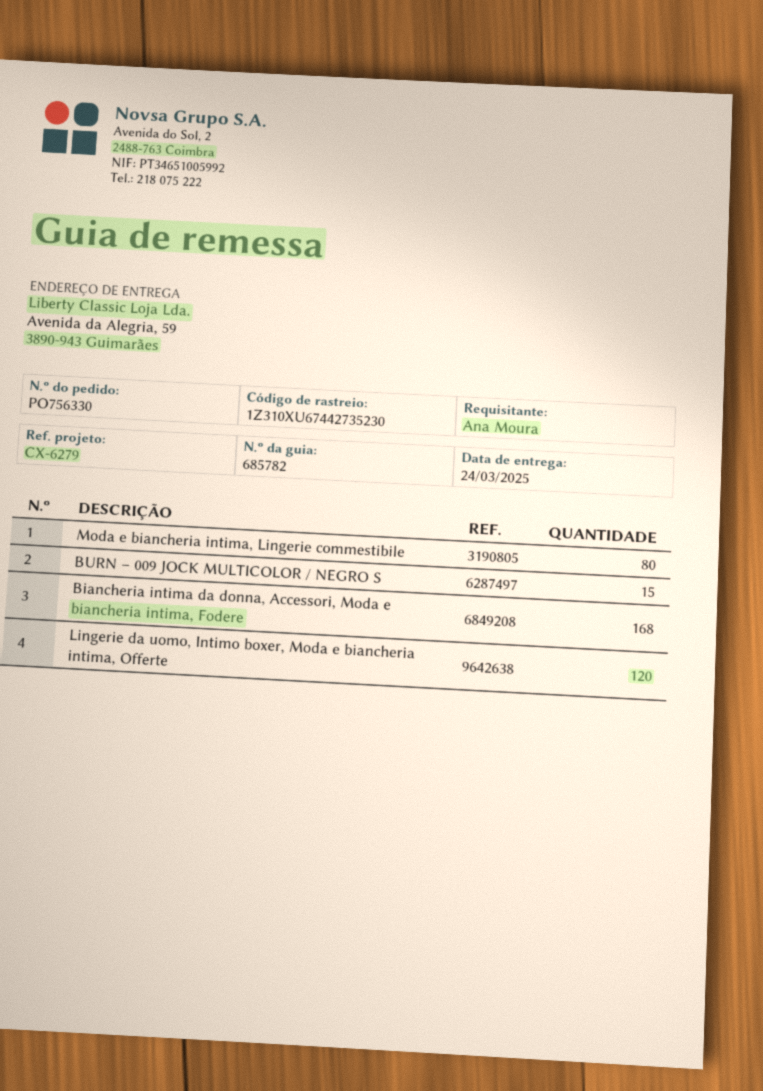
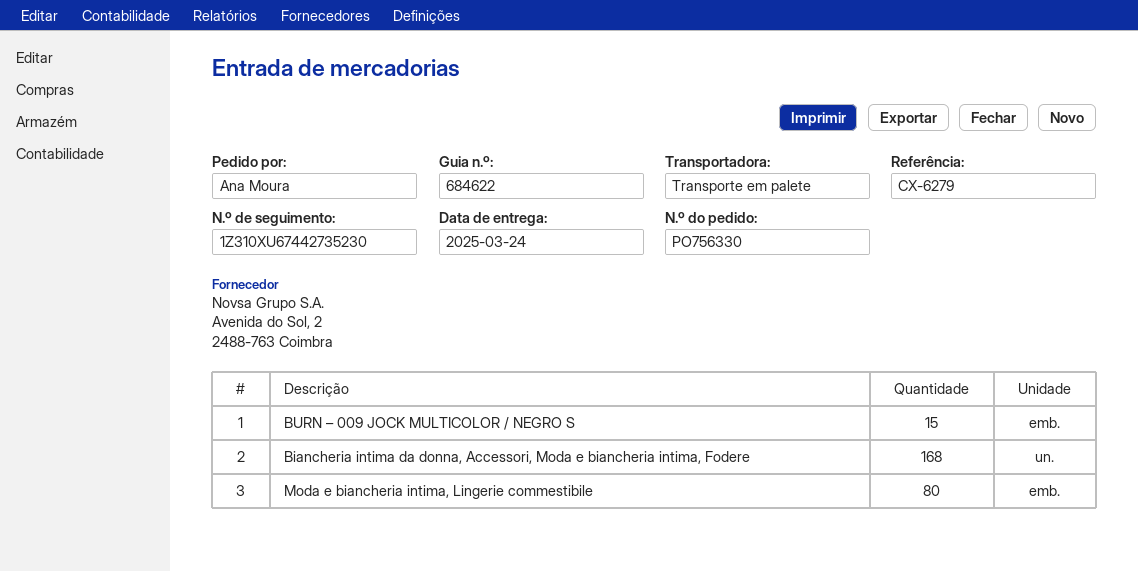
delivery note number: 685782 -> 684622
Lingerie da uomo, Intimo boxer, Moda e biancheria intima, Offerte: 120 -> none

